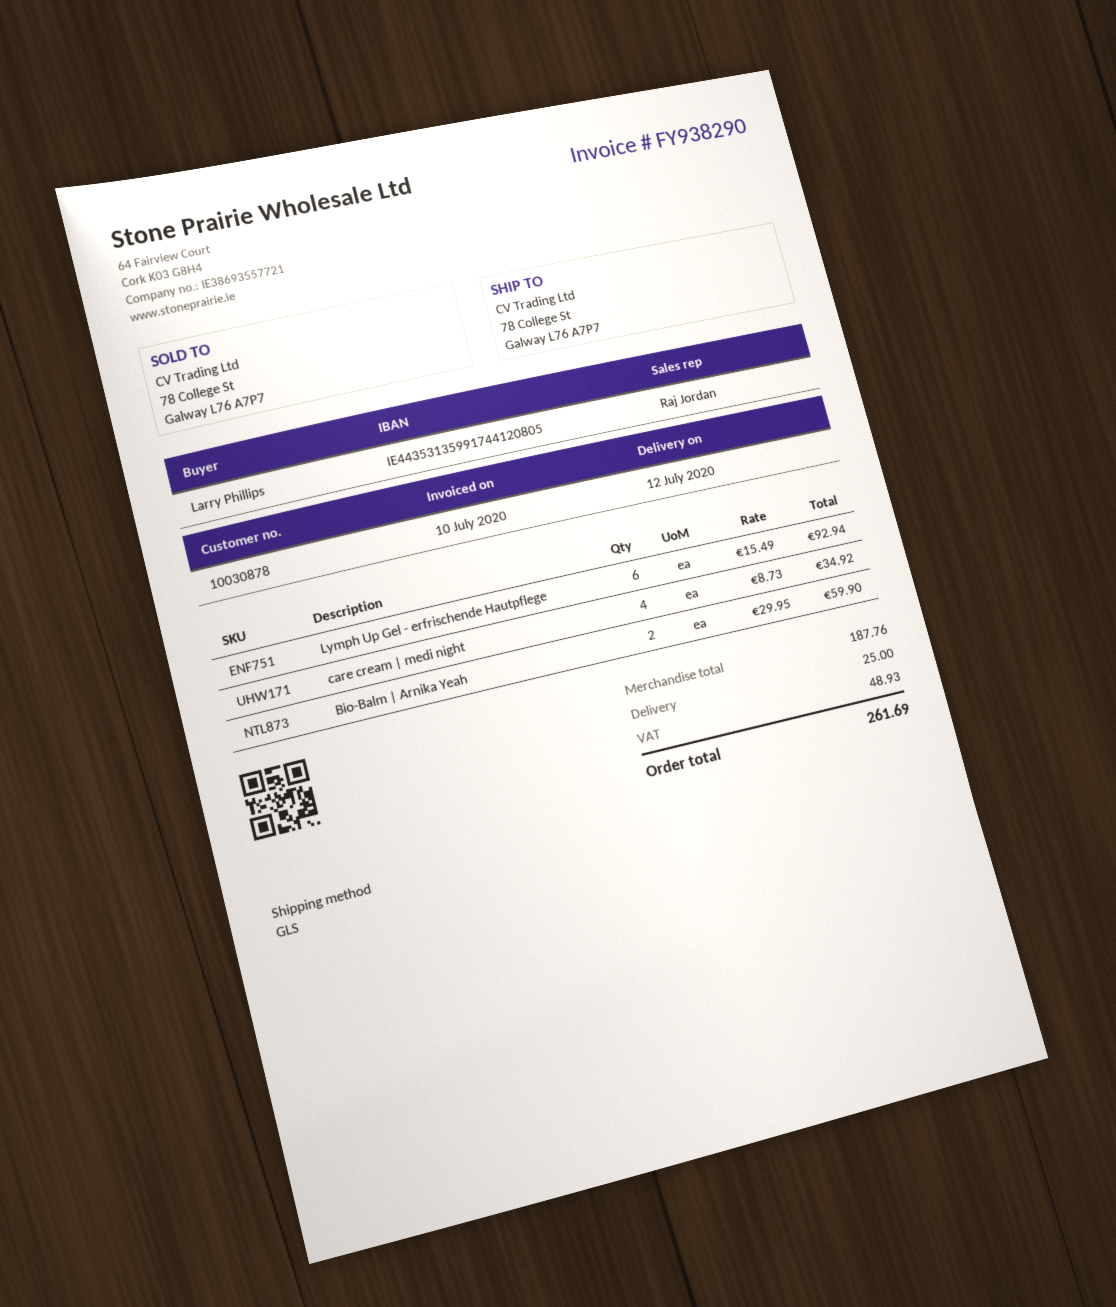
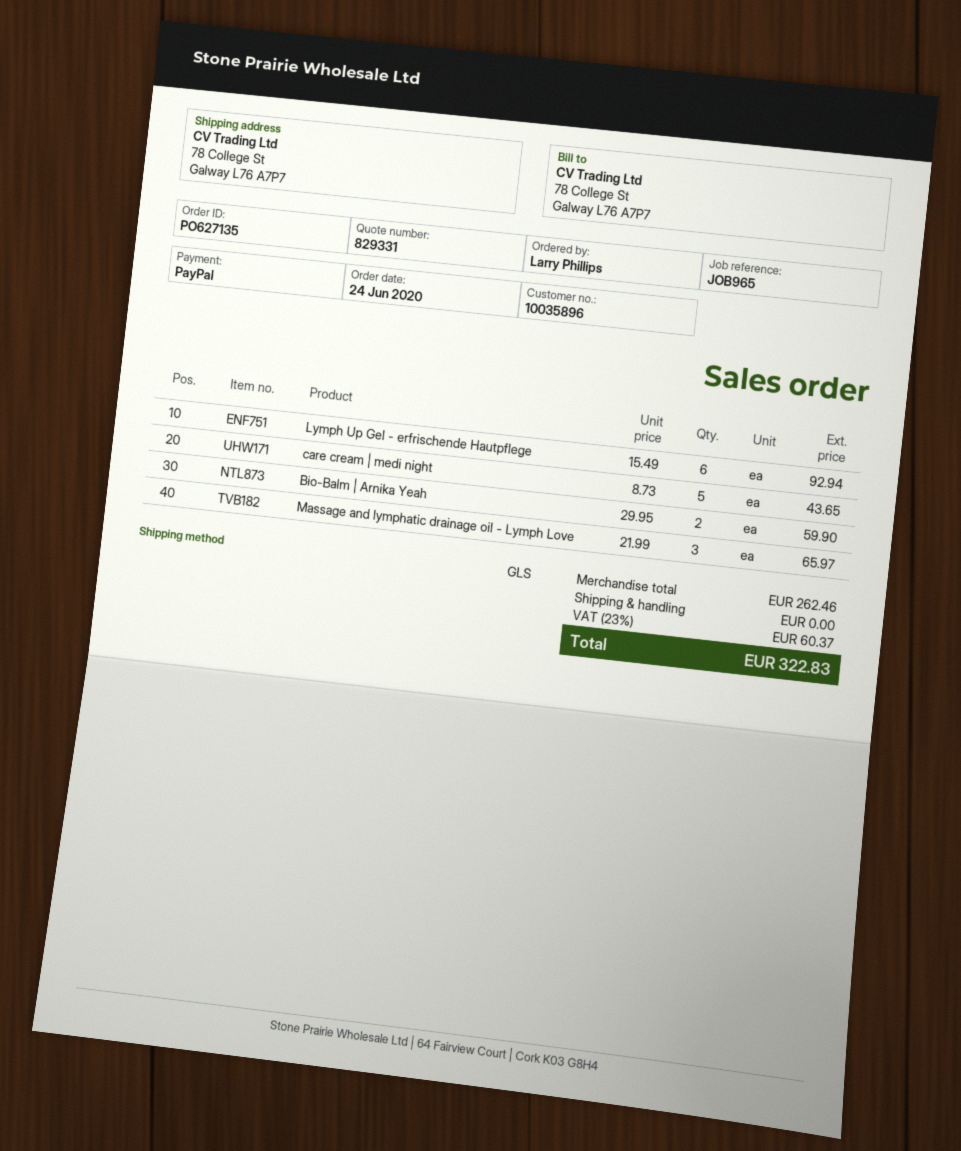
customer number: 10030878 -> 10035896
care cream | medi night: 4 x 8.73 = 34.92 -> 5 x 8.73 = 43.65
Massage and lymphatic drainage oil - Lymph Love: none -> 3 x 21.99 = 65.97
subtotal: 187.76 -> 262.46
shipping: 25.00 -> 0.00
tax: 48.93 -> 60.37
total: 261.69 -> 322.83

